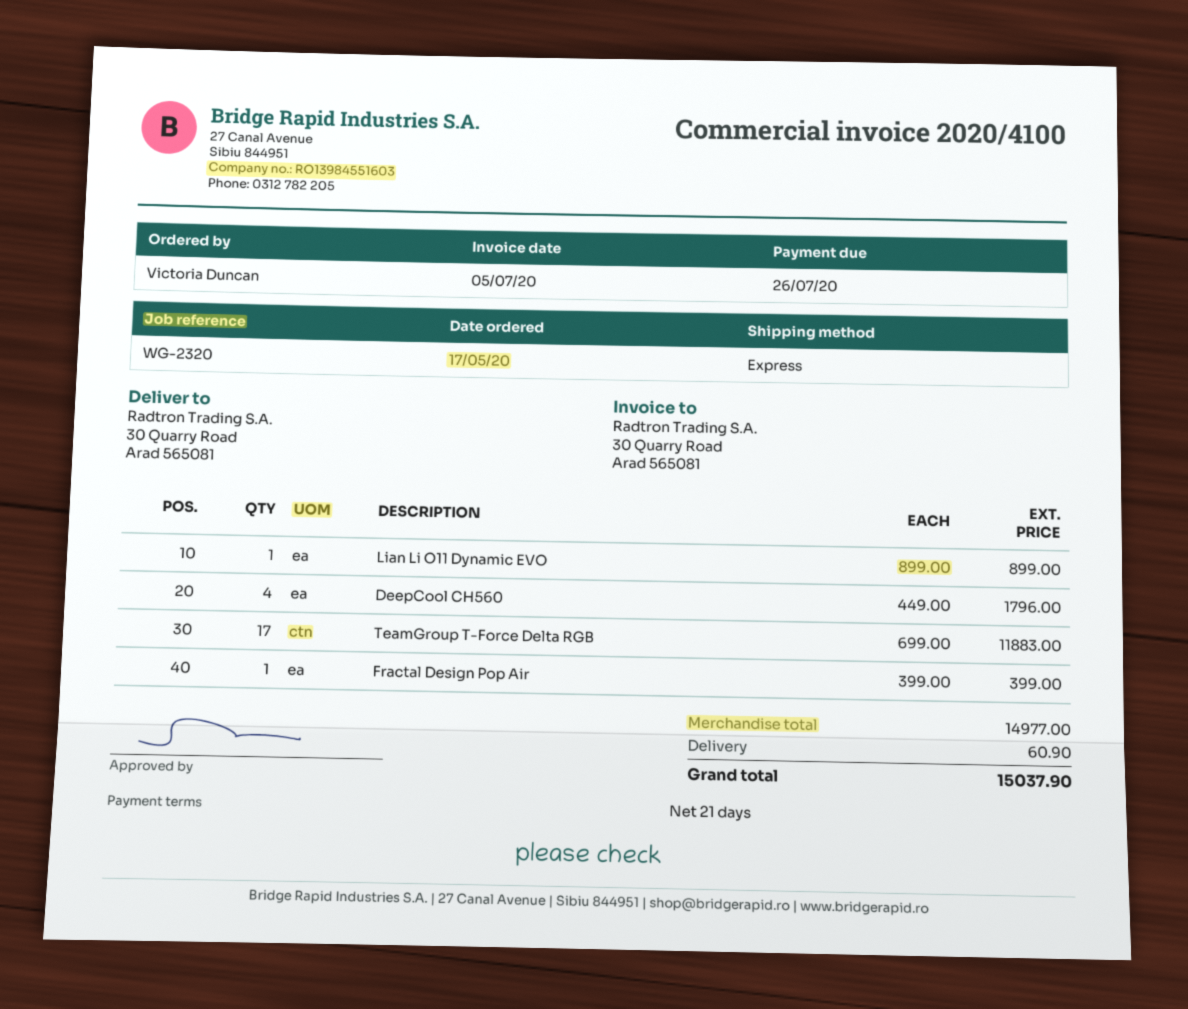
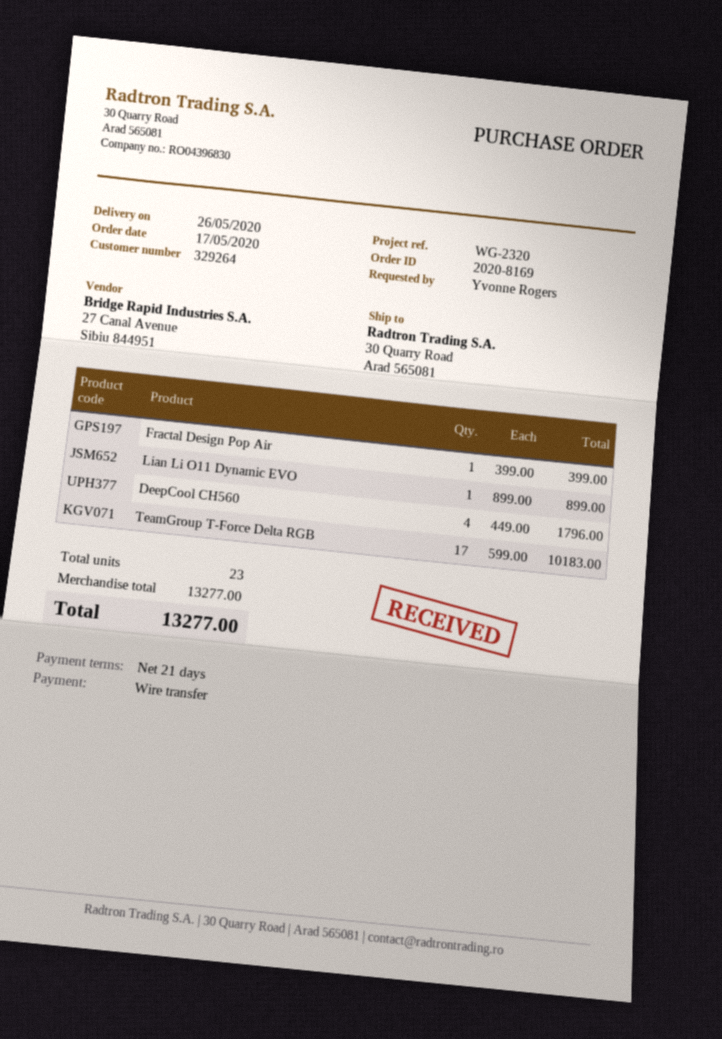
ordered by: Victoria Duncan -> Yvonne Rogers
TeamGroup T-Force Delta RGB: 17 x 699.00 = 11883.00 -> 17 x 599.00 = 10183.00
subtotal: 14977.00 -> 13277.00
shipping: 60.90 -> none
total: 15037.90 -> 13277.00

